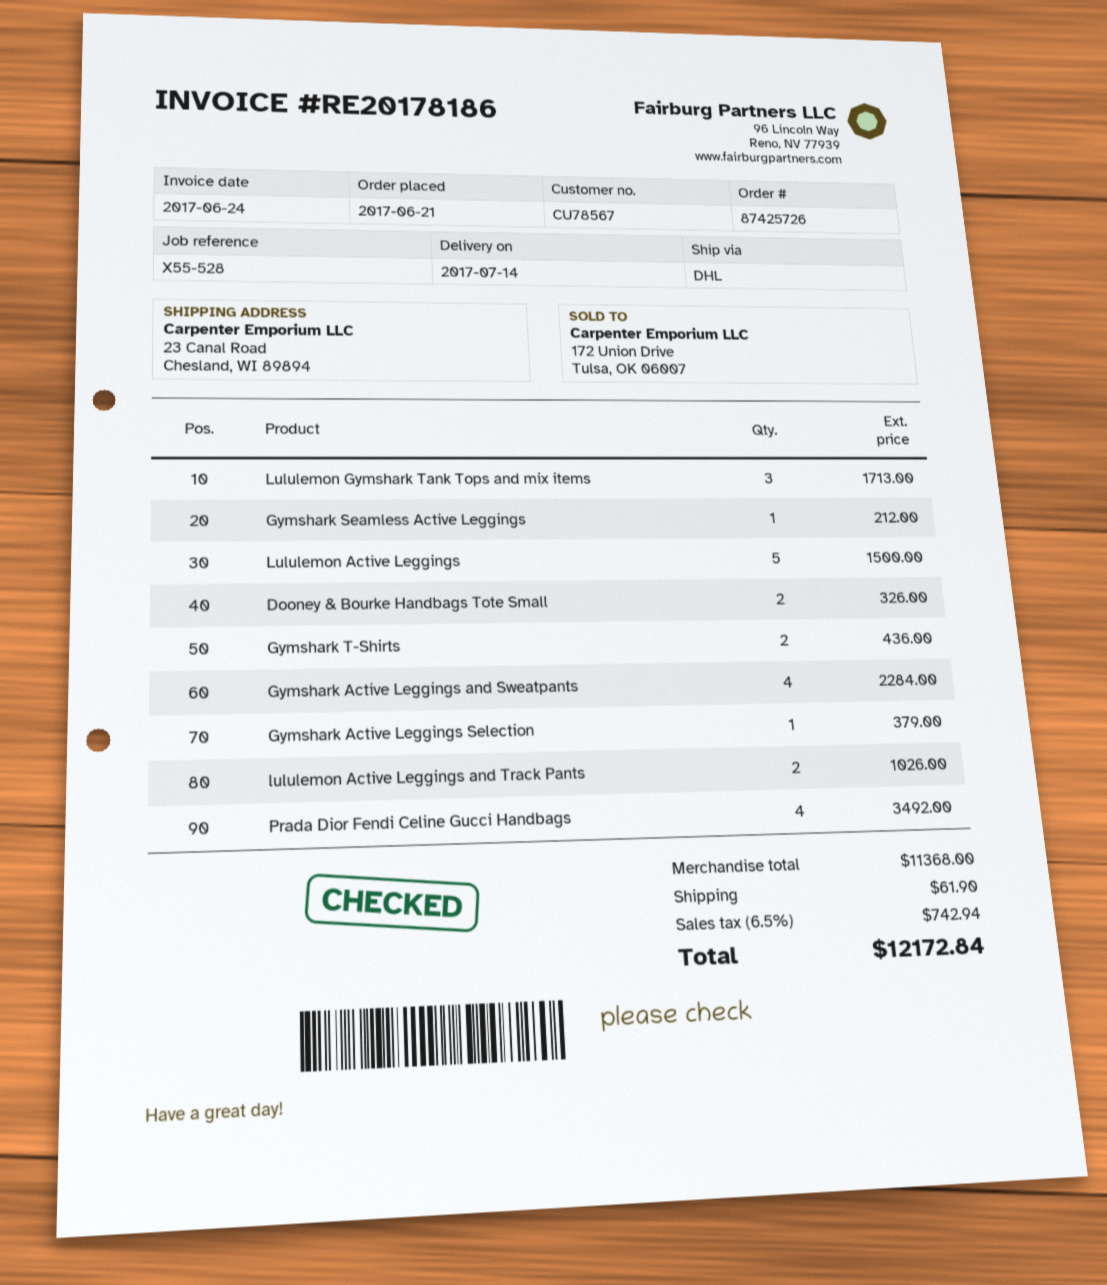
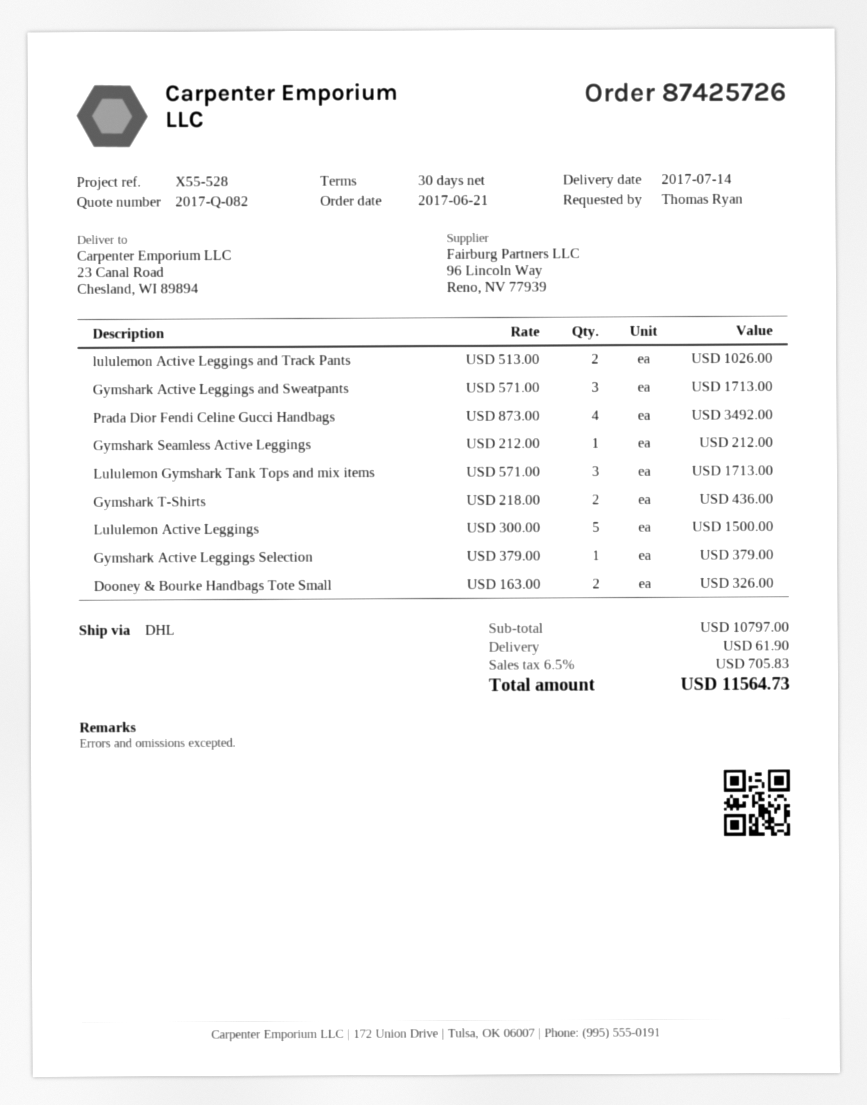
Gymshark Active Leggings and Sweatpants: 4 for 2284.00 -> 3 for 1713.00
subtotal: 11368.00 -> 10797.00
tax: 6.5% = 742.94 -> 6.5% = 705.83
total: 12172.84 -> 11564.73

